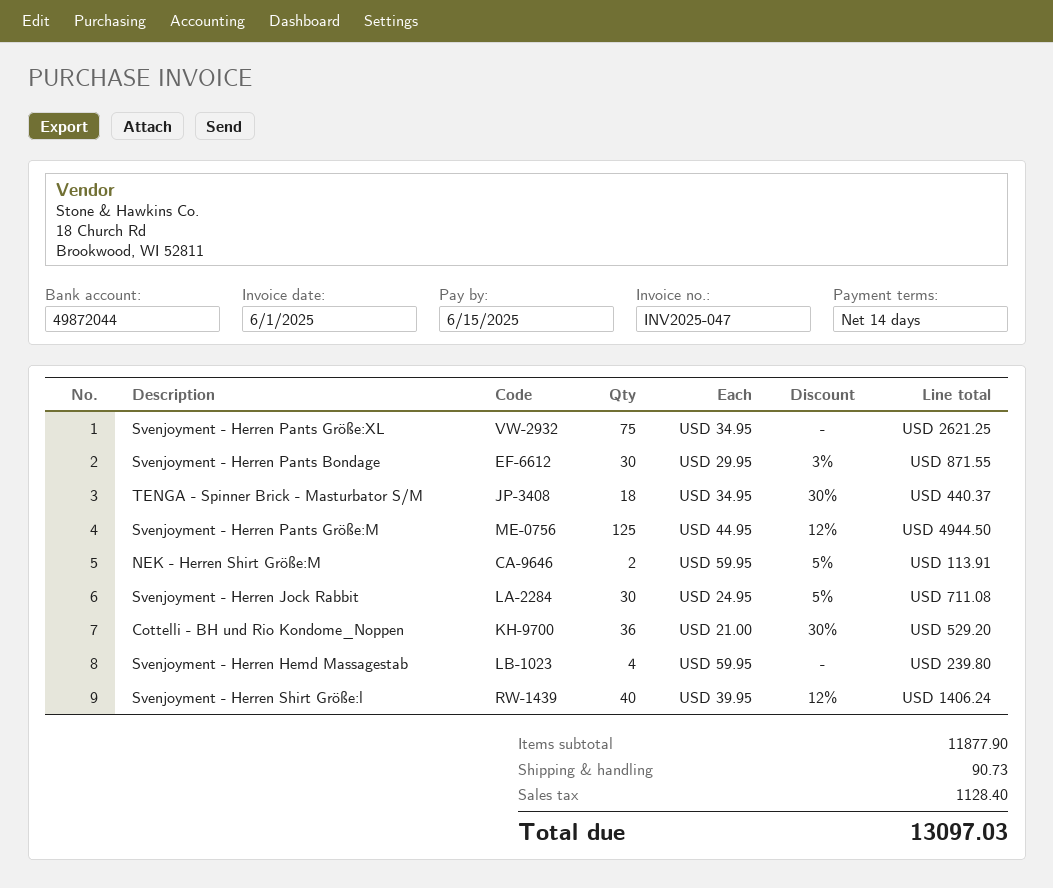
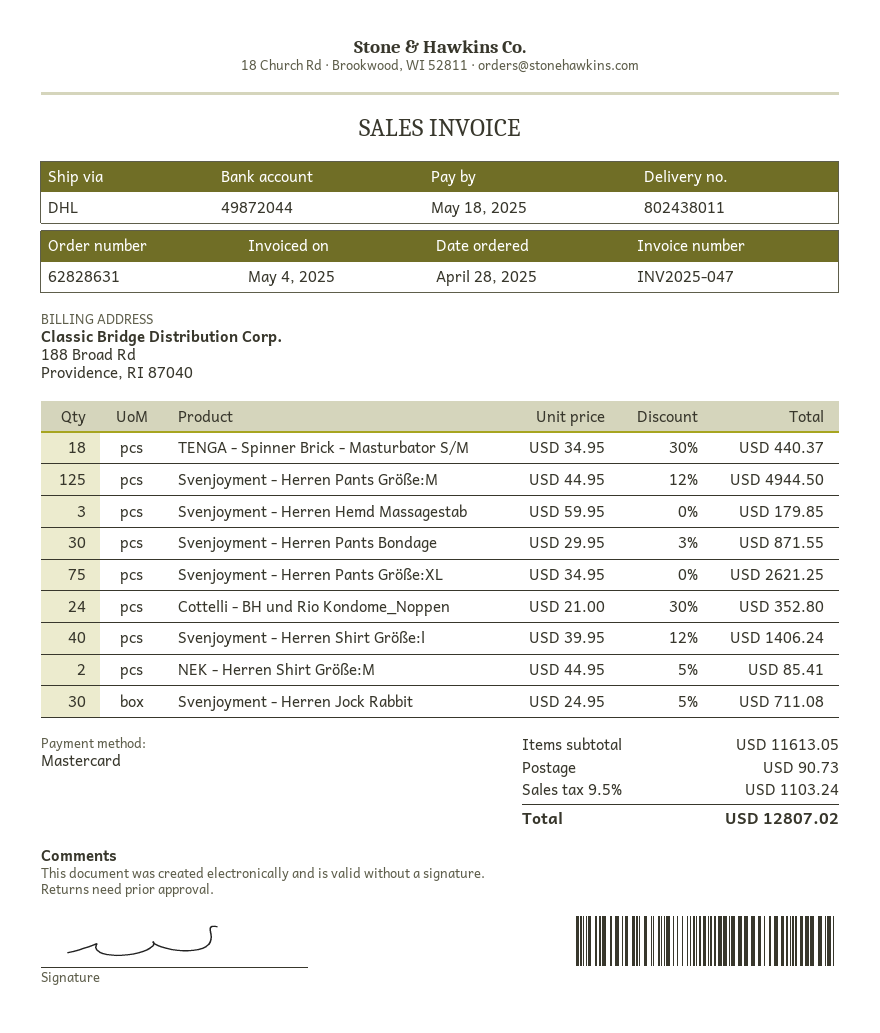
invoice date: 2025-06-01 -> 2025-05-04
due date: 2025-06-15 -> 2025-05-18
NEK - Herren Shirt Größe:M: 2 x 59.95 - 5% = 113.91 -> 2 x 44.95 - 5% = 85.41
Cottelli - BH und Rio Kondome_Noppen: 36 x 21.00 - 30% = 529.20 -> 24 x 21.00 - 30% = 352.80
Svenjoyment - Herren Hemd Massagestab: 4 x 59.95 = 239.80 -> 3 x 59.95 = 179.85
subtotal: 11877.90 -> 11613.05
tax: 1128.40 -> 1103.24
total: 13097.03 -> 12807.02

